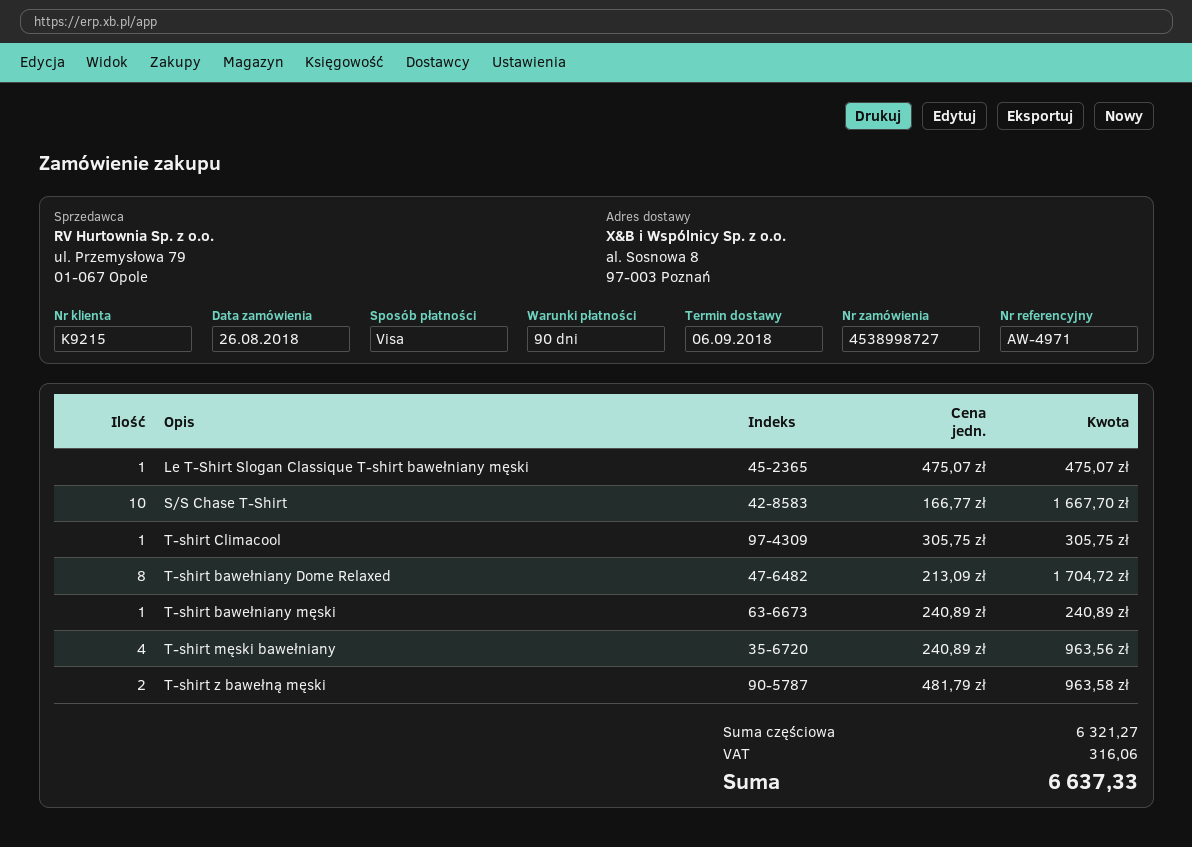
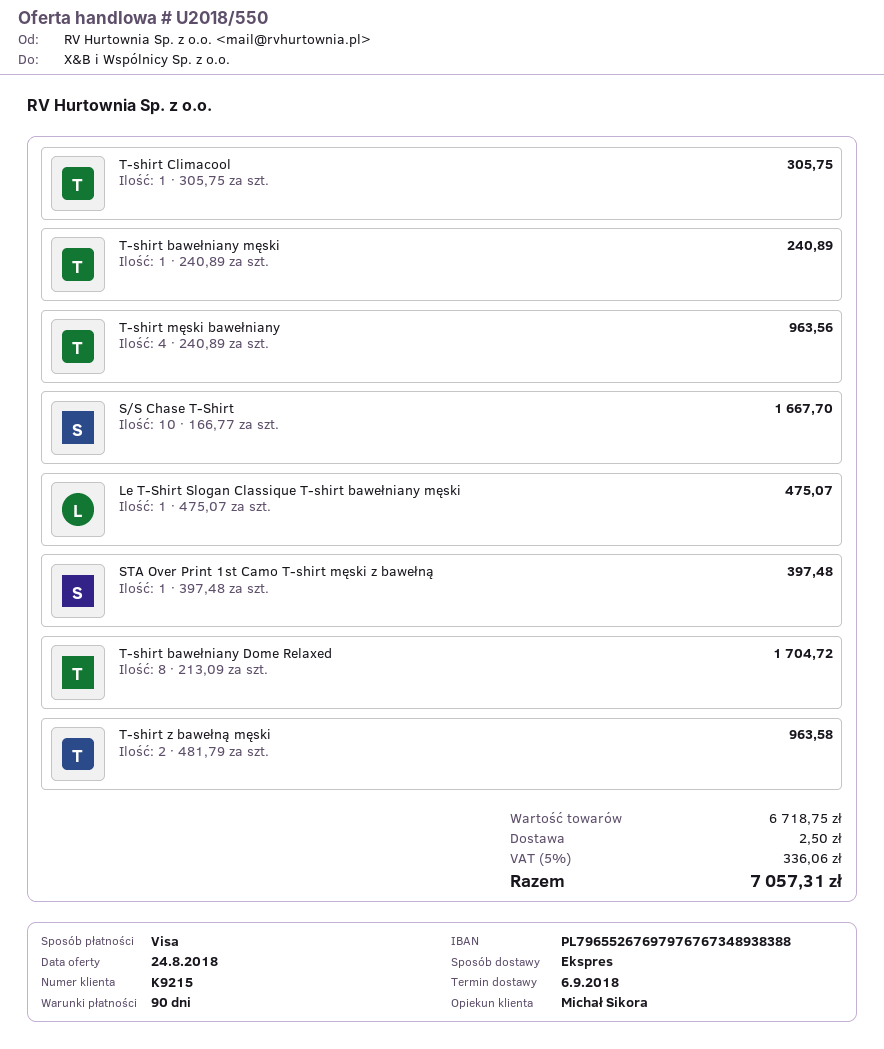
STA Over Print 1st Camo T-shirt męski z bawełną: none -> 1 x 397.48 = 397.48
subtotal: 6321.27 -> 6718.75
shipping: none -> 2.50
tax: 316.06 -> 336.06
total: 6637.33 -> 7057.31

